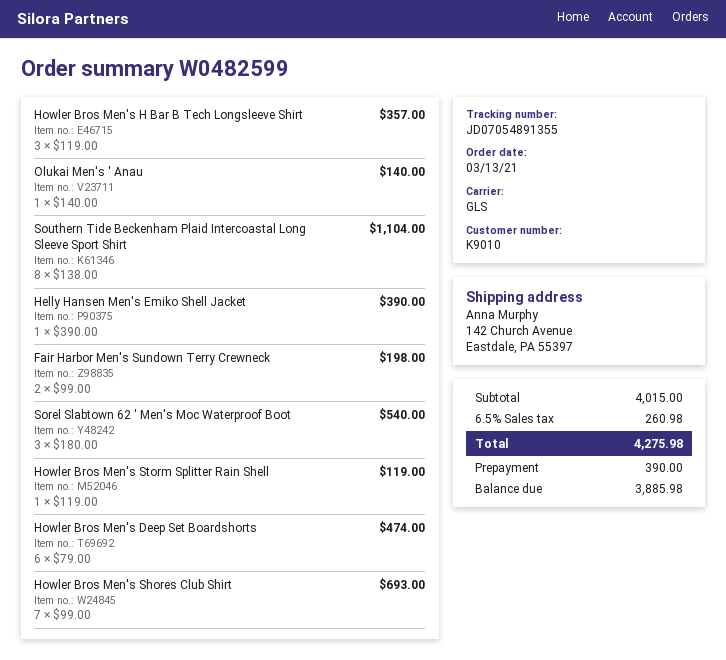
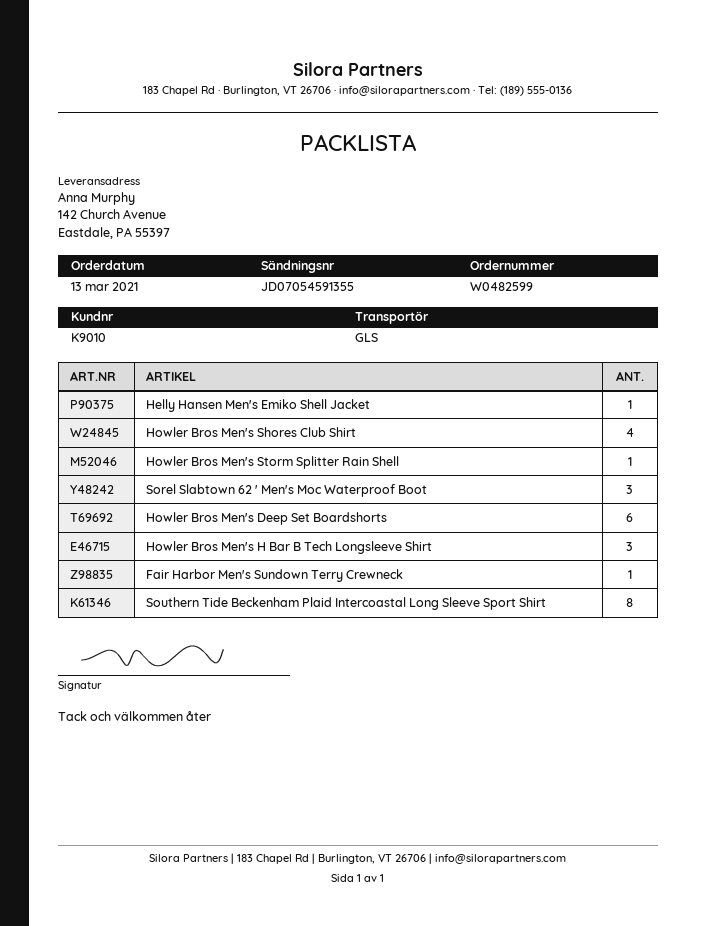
tracking number: JD07054891355 -> JD07054591355
Olukai Men's ' Anau: 1 -> none
Fair Harbor Men's Sundown Terry Crewneck: 2 -> 1
Howler Bros Men's Shores Club Shirt: 7 -> 4

